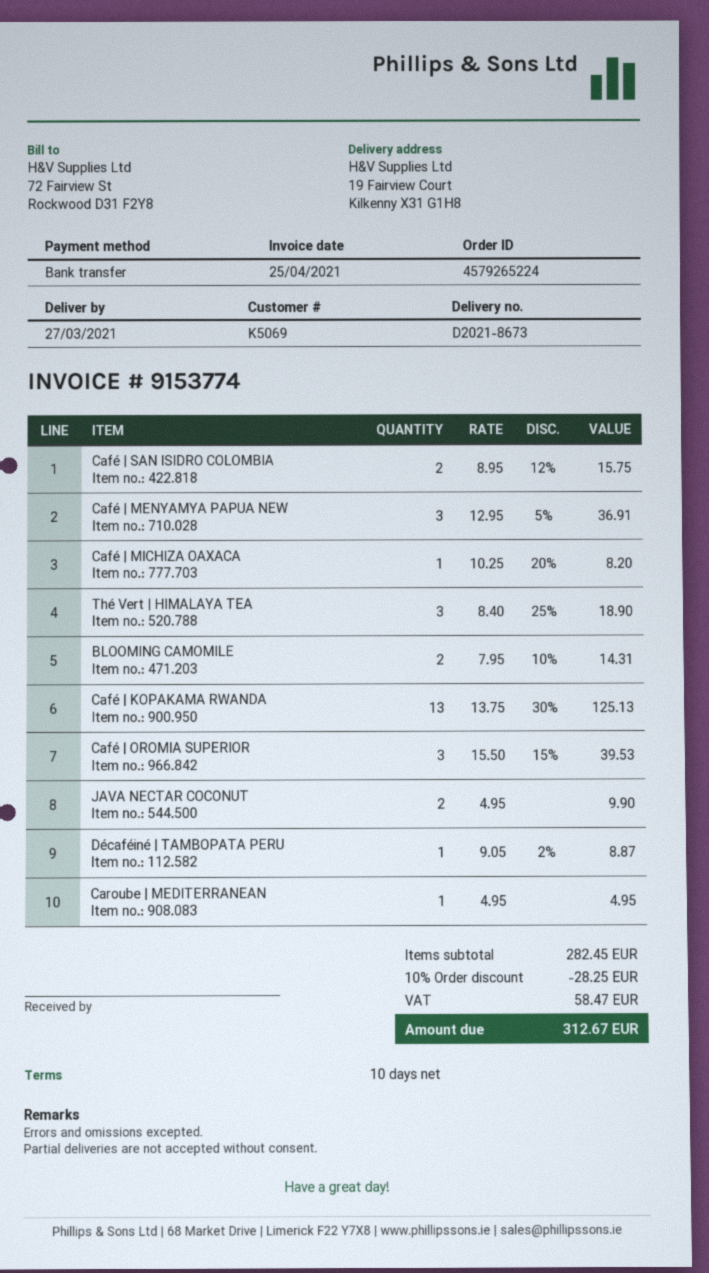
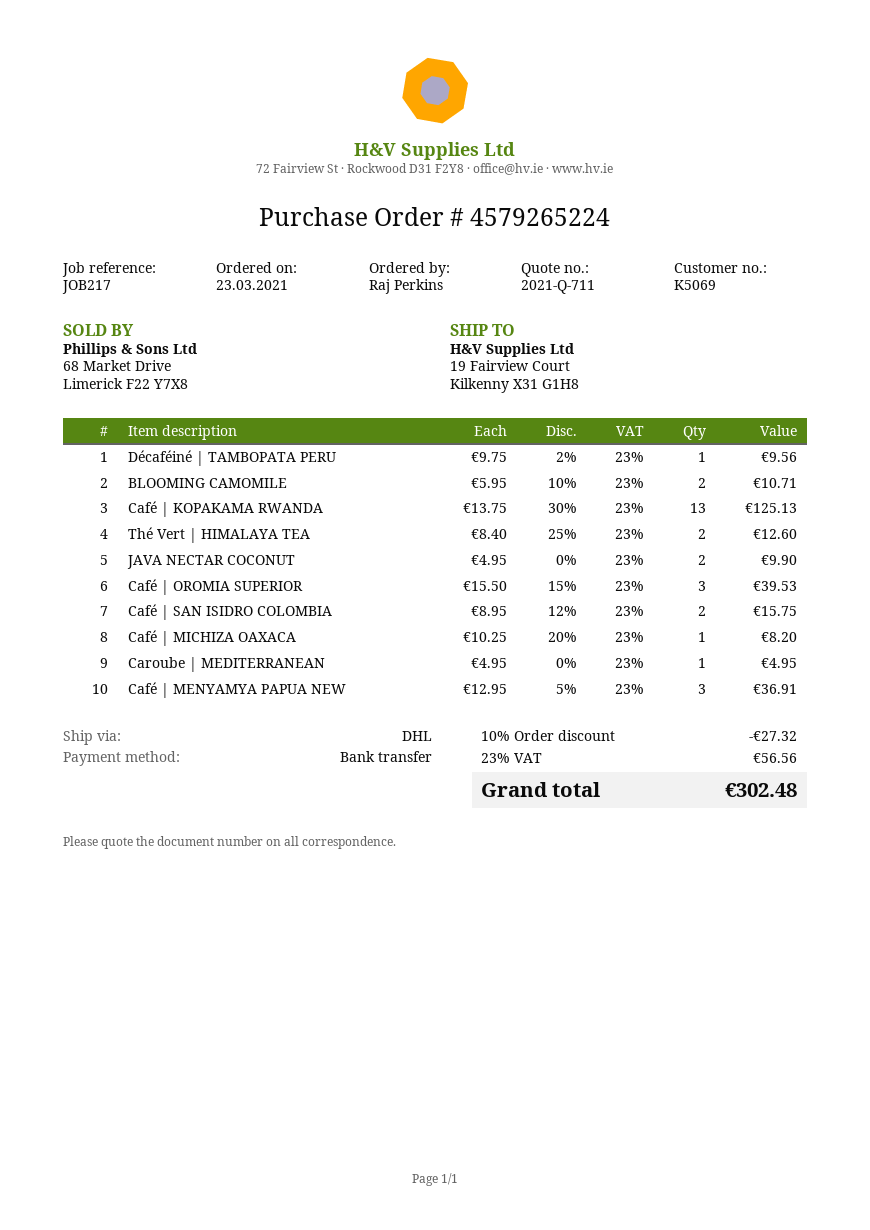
Thé Vert | HIMALAYA TEA: 3 x 8.40 - 25% = 18.90 -> 2 x 8.40 - 25% = 12.60
BLOOMING CAMOMILE: 2 x 7.95 - 10% = 14.31 -> 2 x 5.95 - 10% = 10.71
Décaféiné | TAMBOPATA PERU: 1 x 9.05 - 2% = 8.87 -> 1 x 9.75 - 2% = 9.56
discount: 10% = 28.25 -> 10% = 27.32
tax: 58.47 -> 56.56
total: 312.67 -> 302.48

